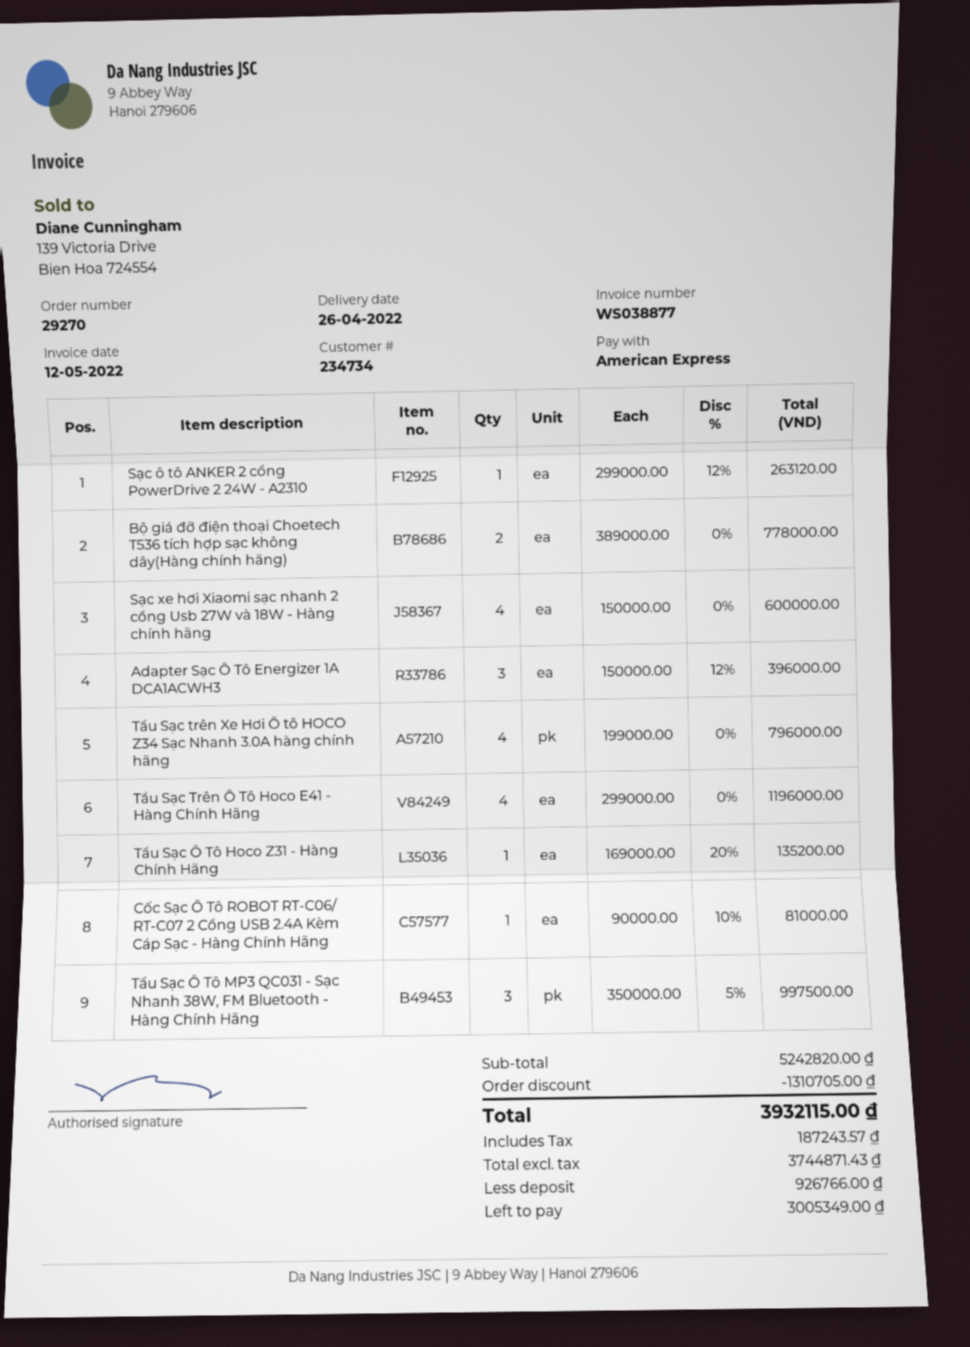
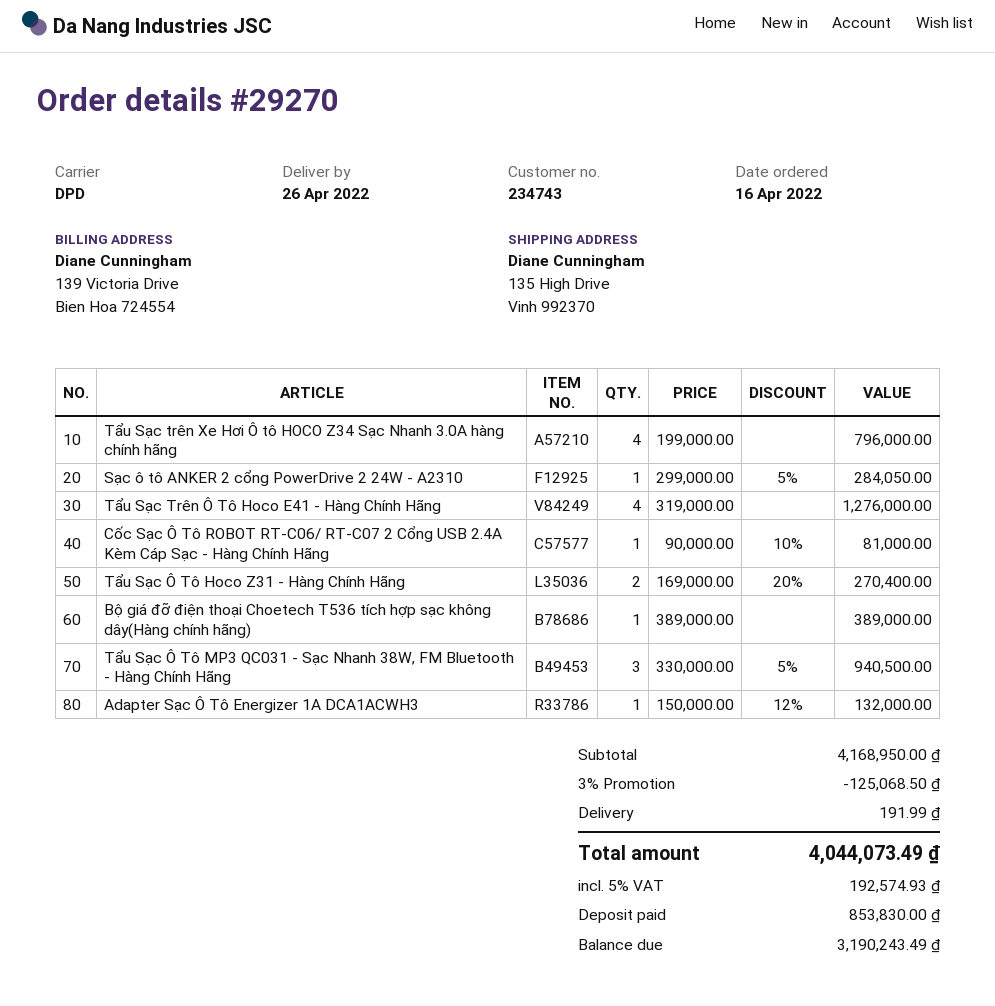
customer number: 234734 -> 234743
Sạc ô tô ANKER 2 cổng PowerDrive 2 24W - A2310: 1 x 299000.00 - 12% = 263120.00 -> 1 x 299000.00 - 5% = 284050.00
Bộ giá đỡ điện thoại Choetech T536 tích hợp sạc không dây(Hàng chính hãng): 2 x 389000.00 = 778000.00 -> 1 x 389000.00 = 389000.00
Sạc xe hơi Xiaomi sạc nhanh 2 cổng Usb 27W và 18W - Hàng chính hãng: 4 x 150000.00 = 600000.00 -> none
Adapter Sạc Ô Tô Energizer 1A DCA1ACWH3: 3 x 150000.00 - 12% = 396000.00 -> 1 x 150000.00 - 12% = 132000.00
Tẩu Sạc Trên Ô Tô Hoco E41 - Hàng Chính Hãng: 4 x 299000.00 = 1196000.00 -> 4 x 319000.00 = 1276000.00
Tẩu Sạc Ô Tô Hoco Z31 - Hàng Chính Hãng: 1 x 169000.00 - 20% = 135200.00 -> 2 x 169000.00 - 20% = 270400.00
Tẩu Sạc Ô Tô MP3 QC031 - Sạc Nhanh 38W, FM Bluetooth - Hàng Chính Hãng: 3 x 350000.00 - 5% = 997500.00 -> 3 x 330000.00 - 5% = 940500.00
subtotal: 5242820.00 -> 4168950.00
discount: 1310705.00 -> 125068.50
shipping: none -> 191.99
tax: 187243.57 -> 192574.93
total: 3932115.00 -> 4044073.49
deposit: 926766.00 -> 853830.00
balance: 3005349.00 -> 3190243.49

